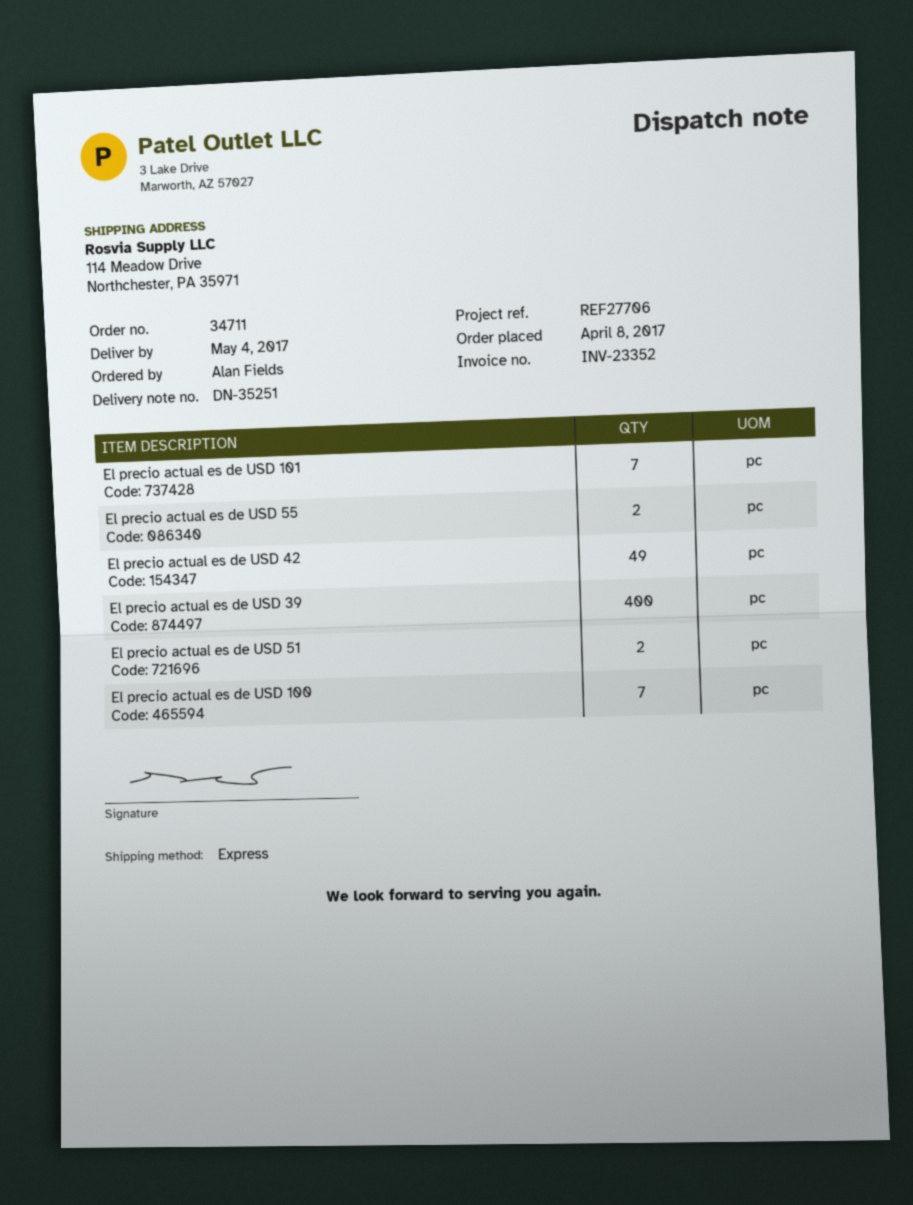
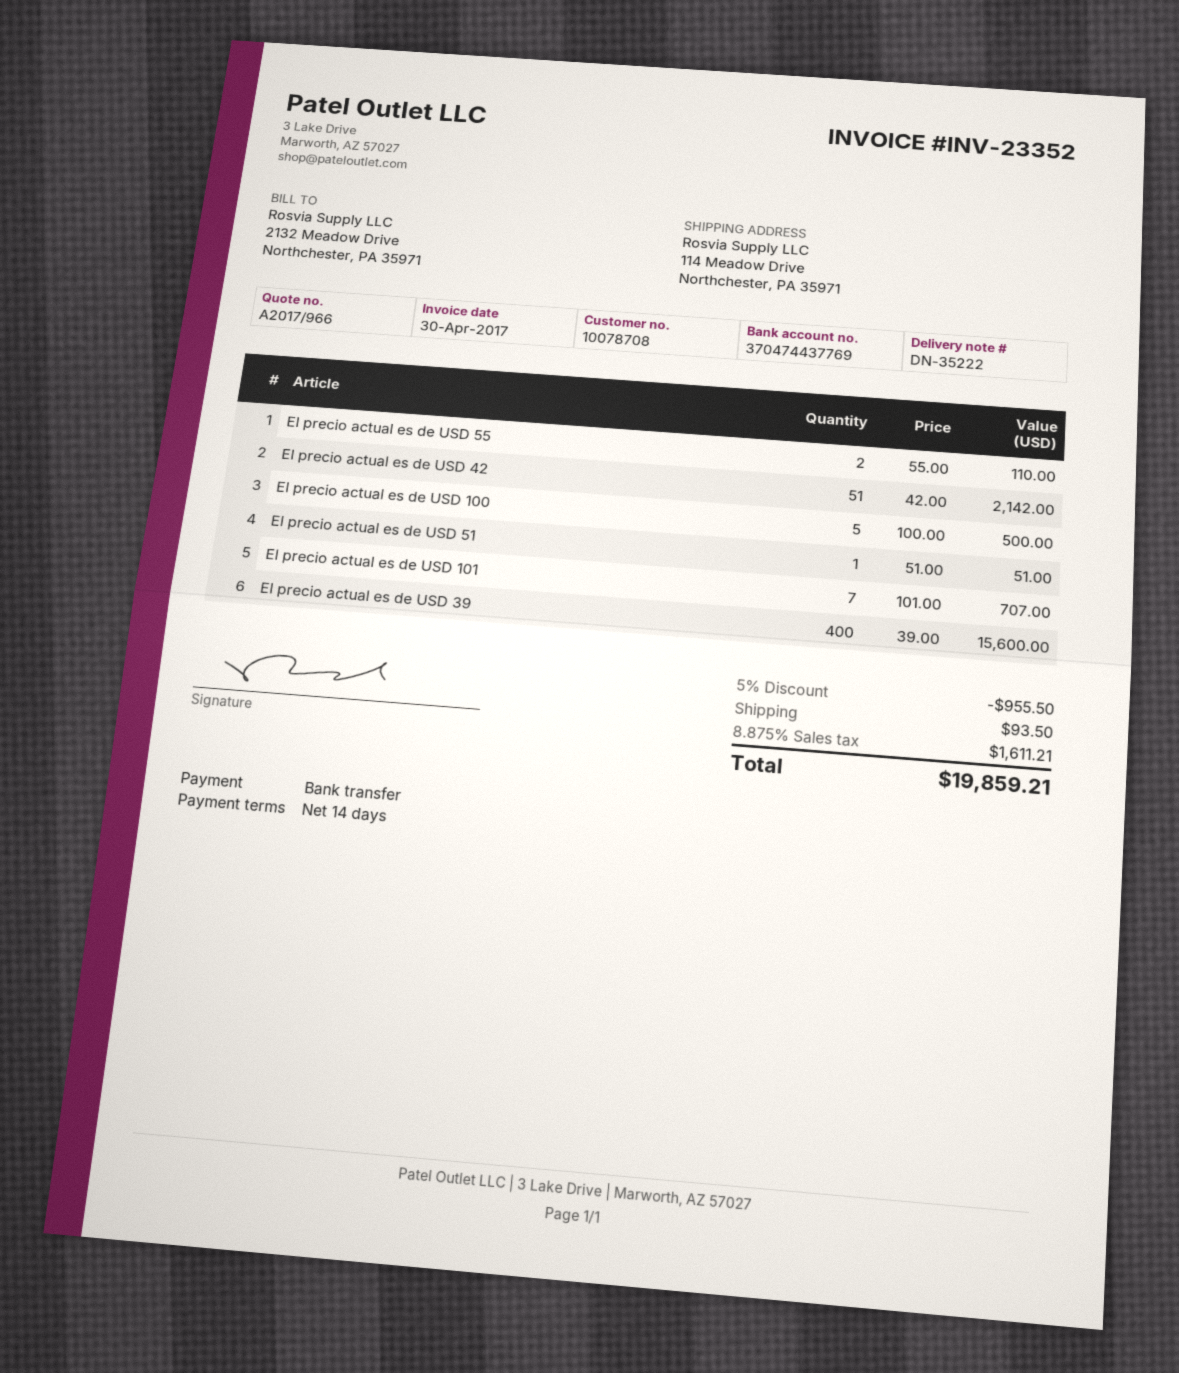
delivery note number: DN-35251 -> DN-35222
El precio actual es de USD 42: 49 -> 51
El precio actual es de USD 51: 2 -> 1
El precio actual es de USD 100: 7 -> 5

